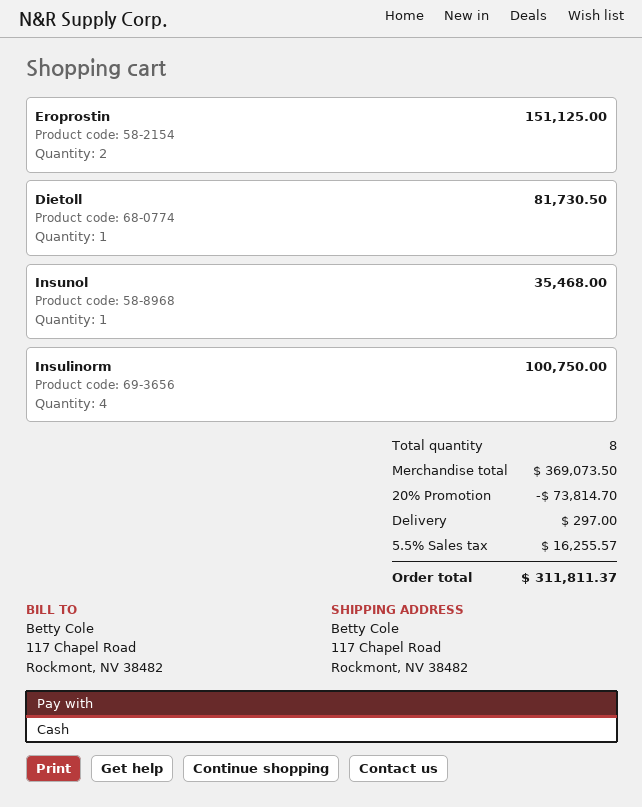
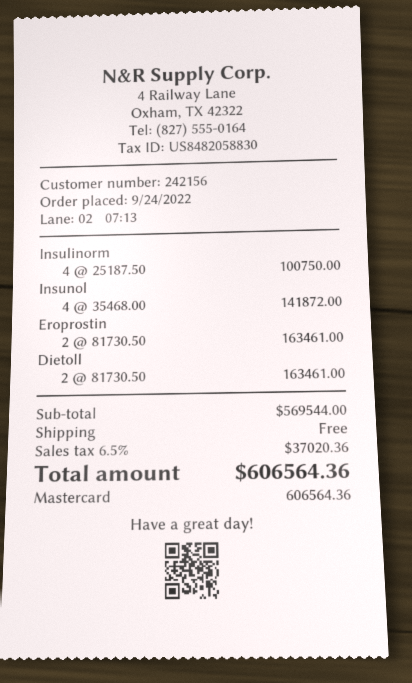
payment method: cash -> Mastercard
Eroprostin: 2 for 151125.00 -> 2 for 163461.00
Dietoll: 1 for 81730.50 -> 2 for 163461.00
Insunol: 1 for 35468.00 -> 4 for 141872.00
subtotal: 369073.50 -> 569544.00
discount: 20% = 73814.70 -> none
shipping: 297.00 -> 0.00
tax: 5.5% = 16255.57 -> 6.5% = 37020.36
total: 311811.37 -> 606564.36

